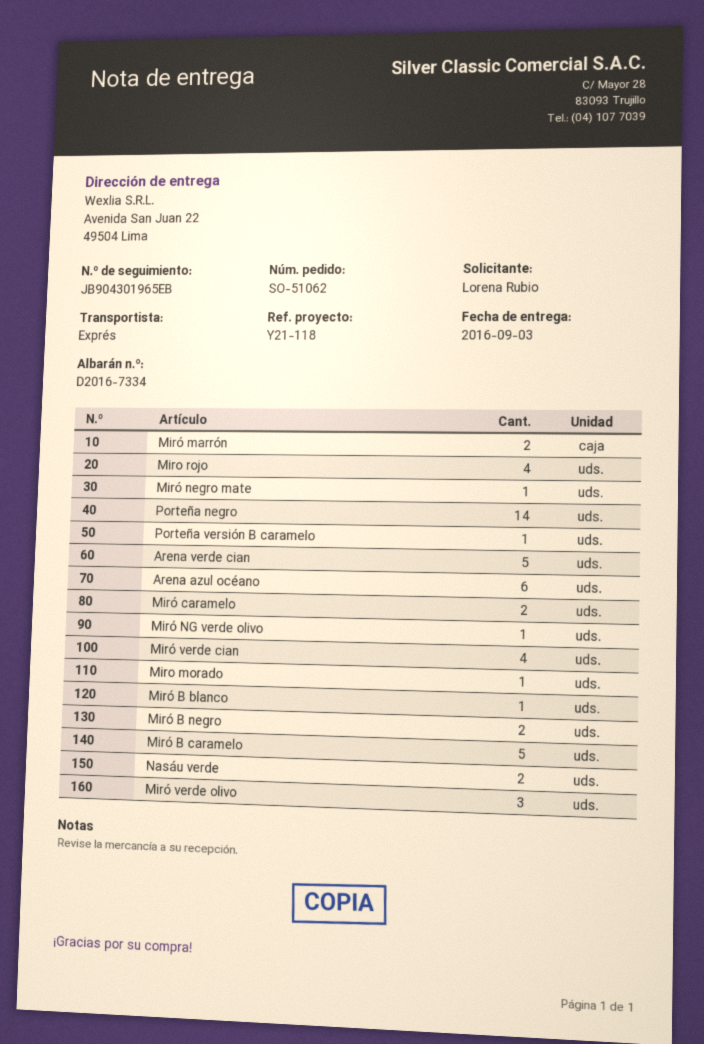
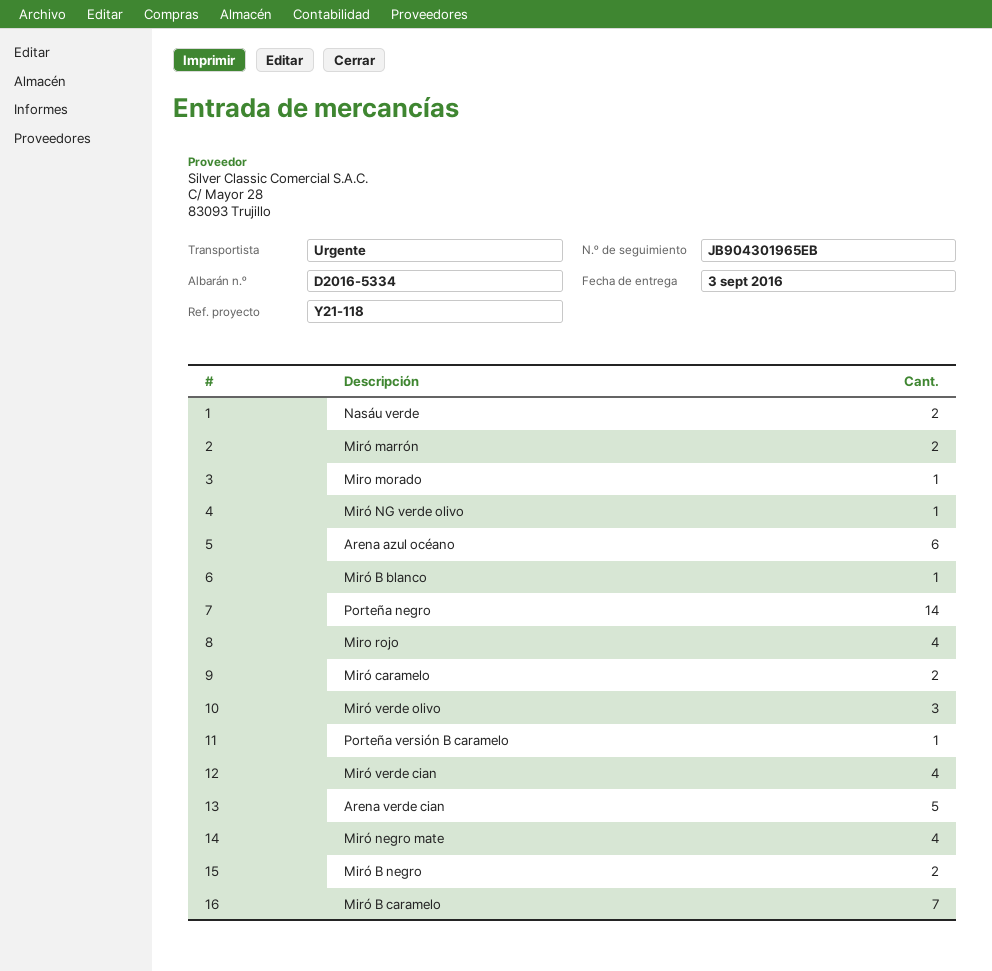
delivery note number: D2016-7334 -> D2016-5334
Miró negro mate: 1 -> 4
Miró B caramelo: 5 -> 7

